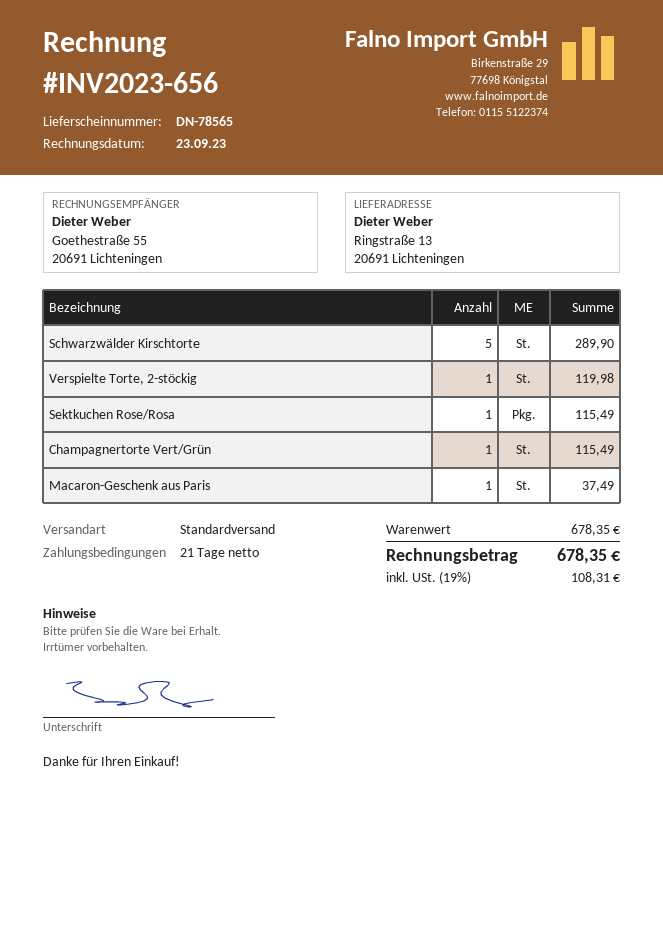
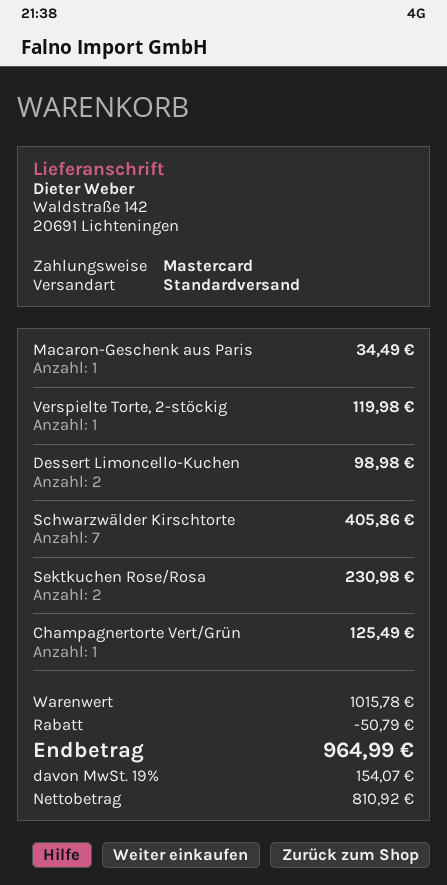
ship to: Ringstraße 13, 20691 Lichteningen -> Waldstraße 142, 20691 Lichteningen
Schwarzwälder Kirschtorte: 5 for 289.90 -> 7 for 405.86
Sektkuchen Rose/Rosa: 1 for 115.49 -> 2 for 230.98
Champagnertorte Vert/Grün: 1 for 115.49 -> 1 for 125.49
Macaron-Geschenk aus Paris: 1 for 37.49 -> 1 for 34.49
Dessert Limoncello-Kuchen: none -> 2 for 98.98
subtotal: 678.35 -> 1015.78
discount: none -> 50.79
tax: 19% = 108.31 -> 19% = 154.07
total: 678.35 -> 964.99

